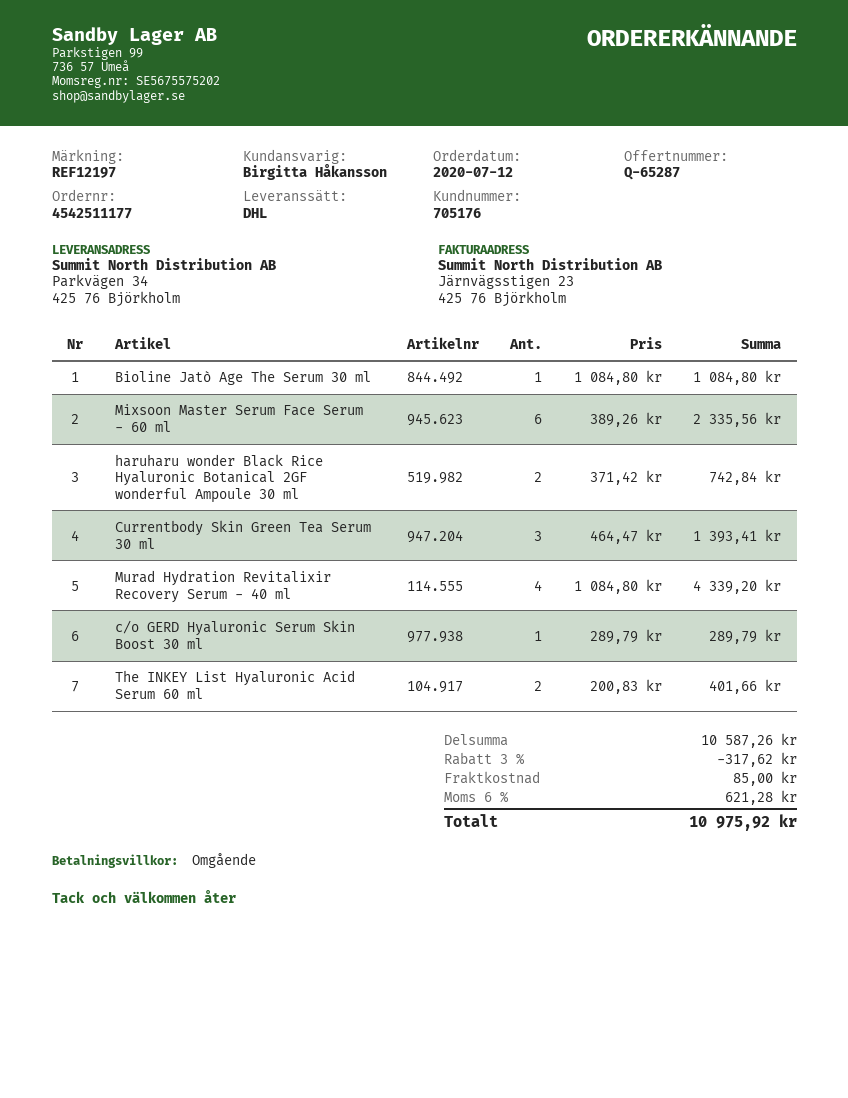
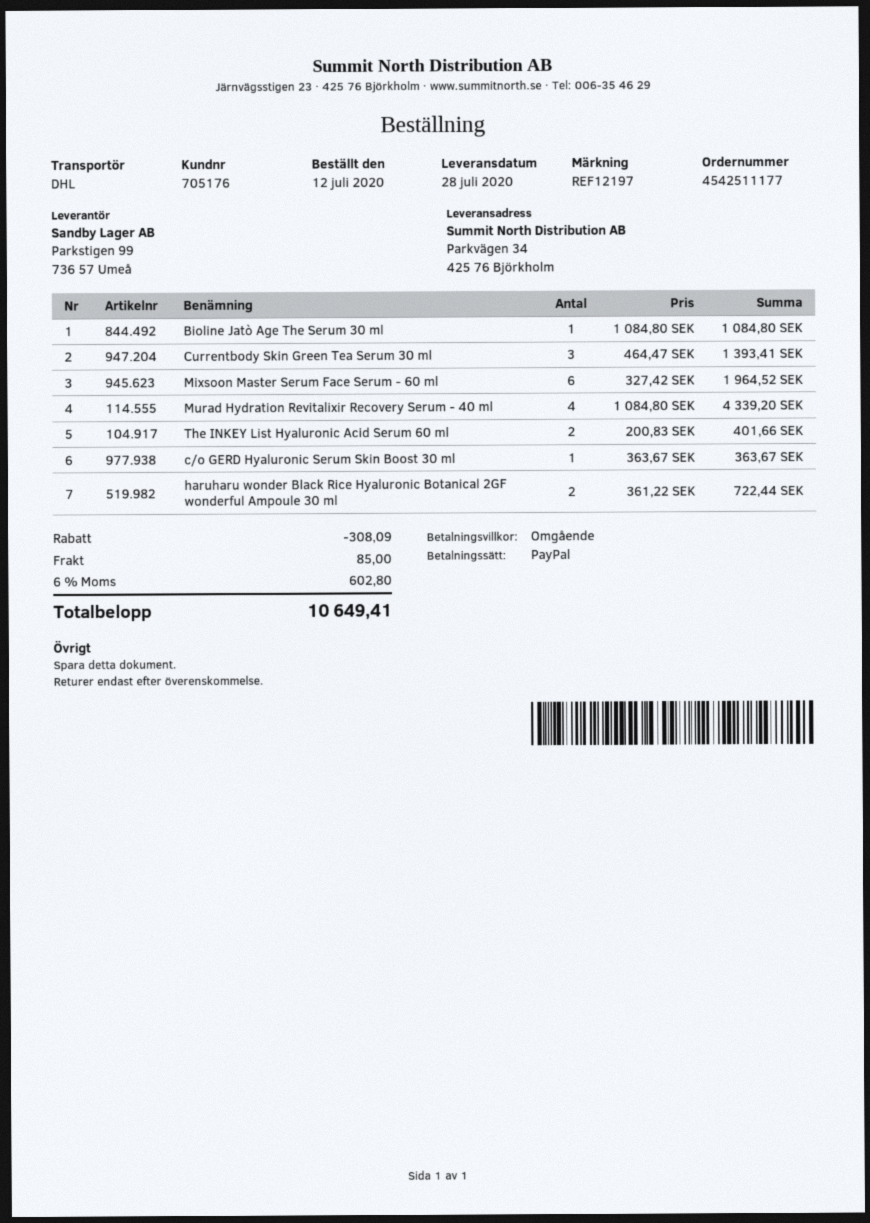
Mixsoon Master Serum Face Serum - 60 ml: 6 x 389.26 = 2335.56 -> 6 x 327.42 = 1964.52
haruharu wonder Black Rice Hyaluronic Botanical 2GF wonderful Ampoule 30 ml: 2 x 371.42 = 742.84 -> 2 x 361.22 = 722.44
c/o GERD Hyaluronic Serum Skin Boost 30 ml: 1 x 289.79 = 289.79 -> 1 x 363.67 = 363.67
discount: 317.62 -> 308.09
tax: 6% = 621.28 -> 6% = 602.80
total: 10975.92 -> 10649.41

